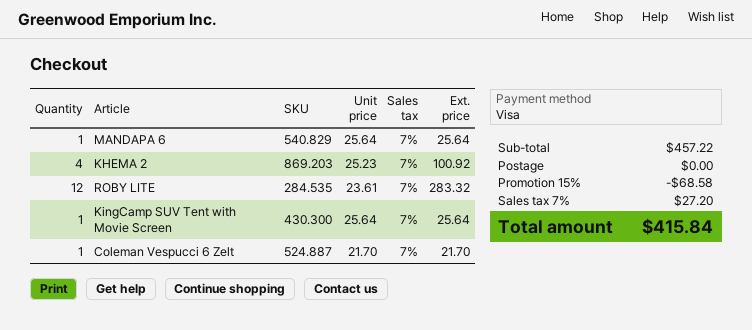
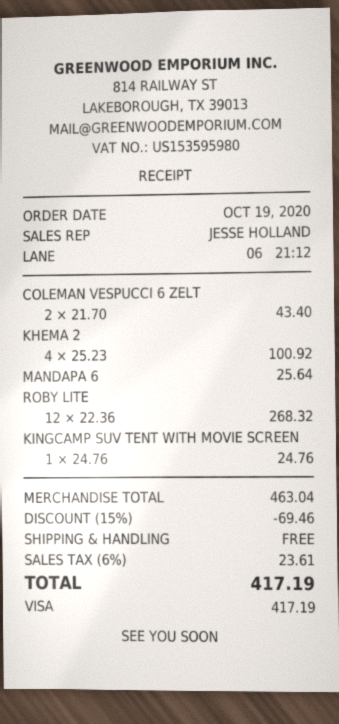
ROBY LITE: 12 x 23.61 = 283.32 -> 12 x 22.36 = 268.32
KingCamp SUV Tent with Movie Screen: 1 x 25.64 = 25.64 -> 1 x 24.76 = 24.76
Coleman Vespucci 6 Zelt: 1 x 21.70 = 21.70 -> 2 x 21.70 = 43.40
subtotal: 457.22 -> 463.04
discount: 15% = 68.58 -> 15% = 69.46
tax: 7% = 27.20 -> 6% = 23.61
total: 415.84 -> 417.19

